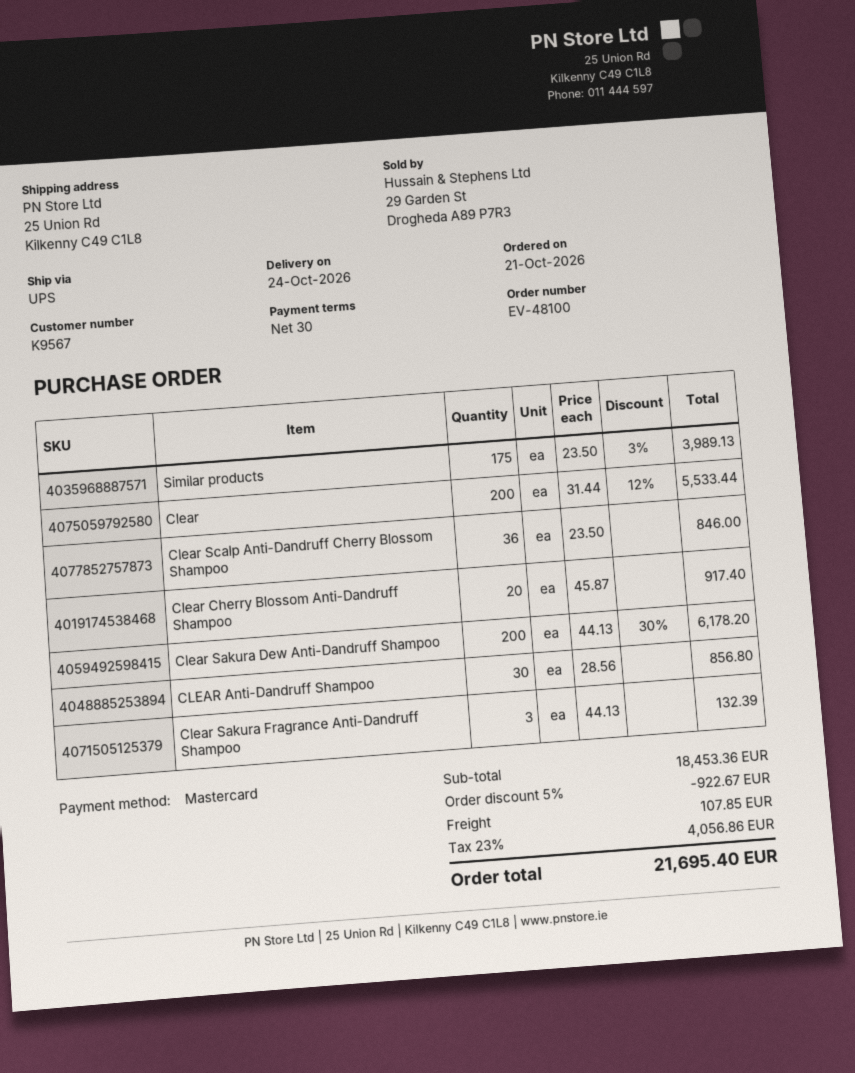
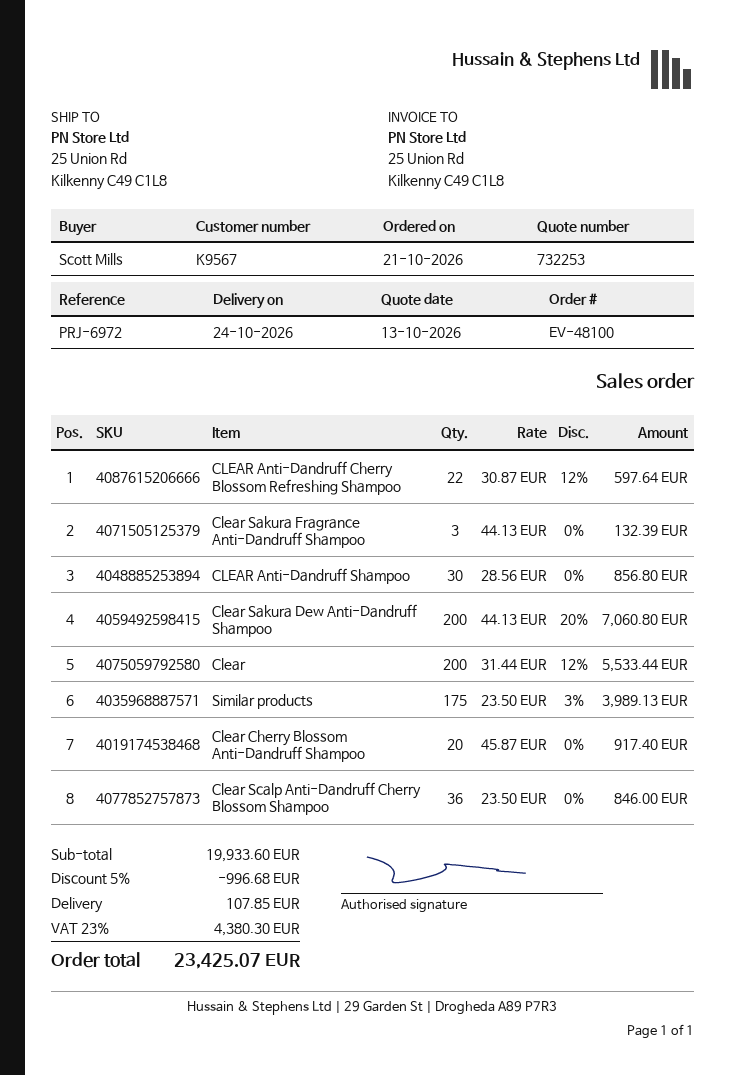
Clear Sakura Dew Anti-Dandruff Shampoo: 200 x 44.13 - 30% = 6178.20 -> 200 x 44.13 - 20% = 7060.80
CLEAR Anti-Dandruff Cherry Blossom Refreshing Shampoo: none -> 22 x 30.87 - 12% = 597.64
subtotal: 18453.36 -> 19933.60
discount: 5% = 922.67 -> 5% = 996.68
tax: 23% = 4056.86 -> 23% = 4380.30
total: 21695.40 -> 23425.07

